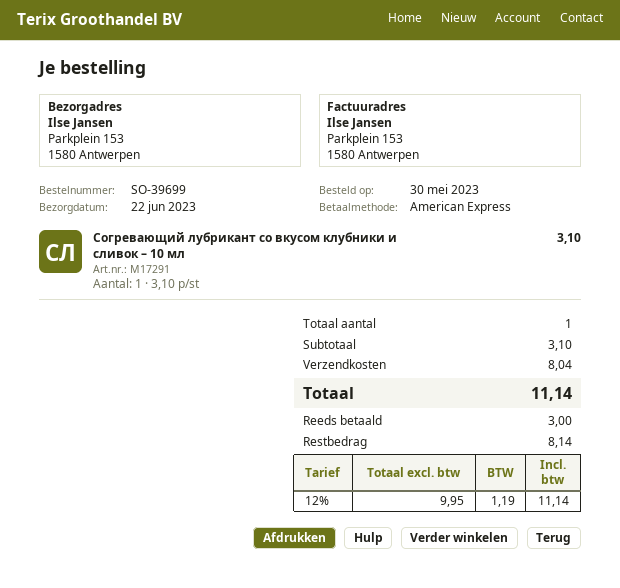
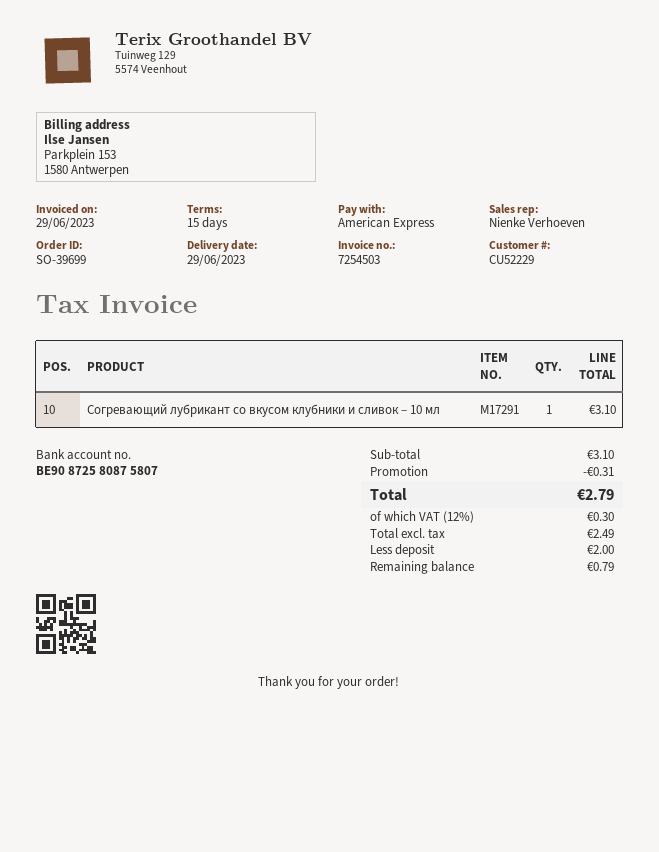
delivery date: 2023-06-22 -> 2023-06-29
discount: none -> 0.31
shipping: 8.04 -> none
net: 9.95 -> 2.49
tax: 12% = 1.19 -> 12% = 0.30
total: 11.14 -> 2.79
deposit: 3.00 -> 2.00
balance: 8.14 -> 0.79

